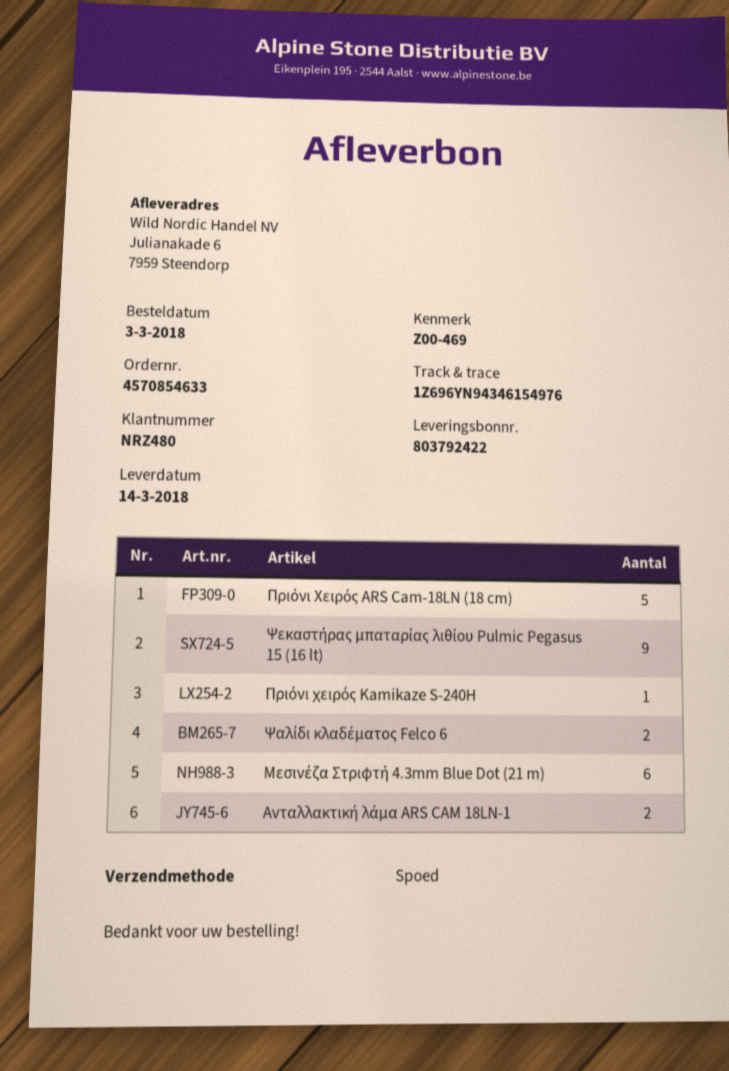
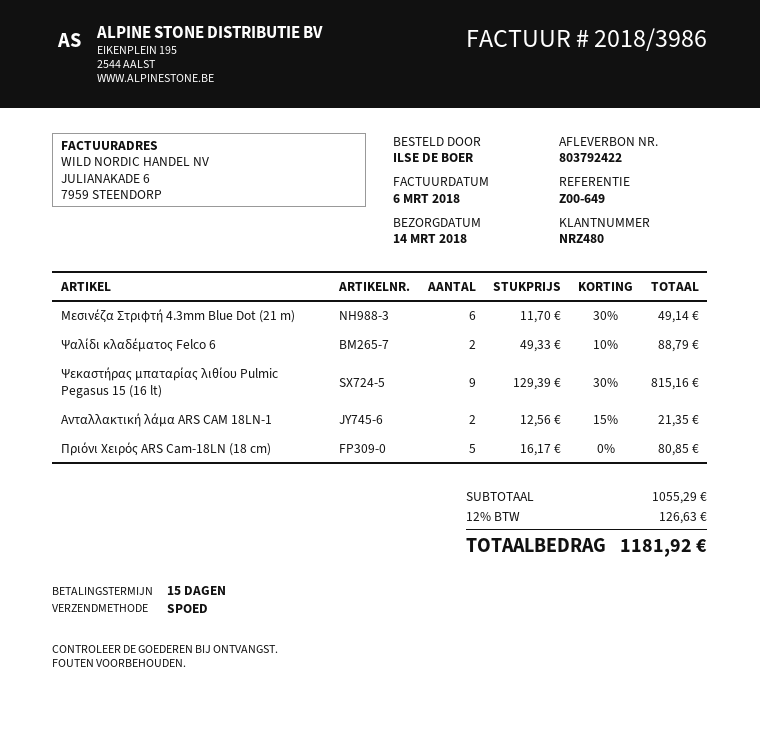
reference: Z00-469 -> Z00-649
Πριόνι χειρός Kamikaze S-240H: 1 -> none

